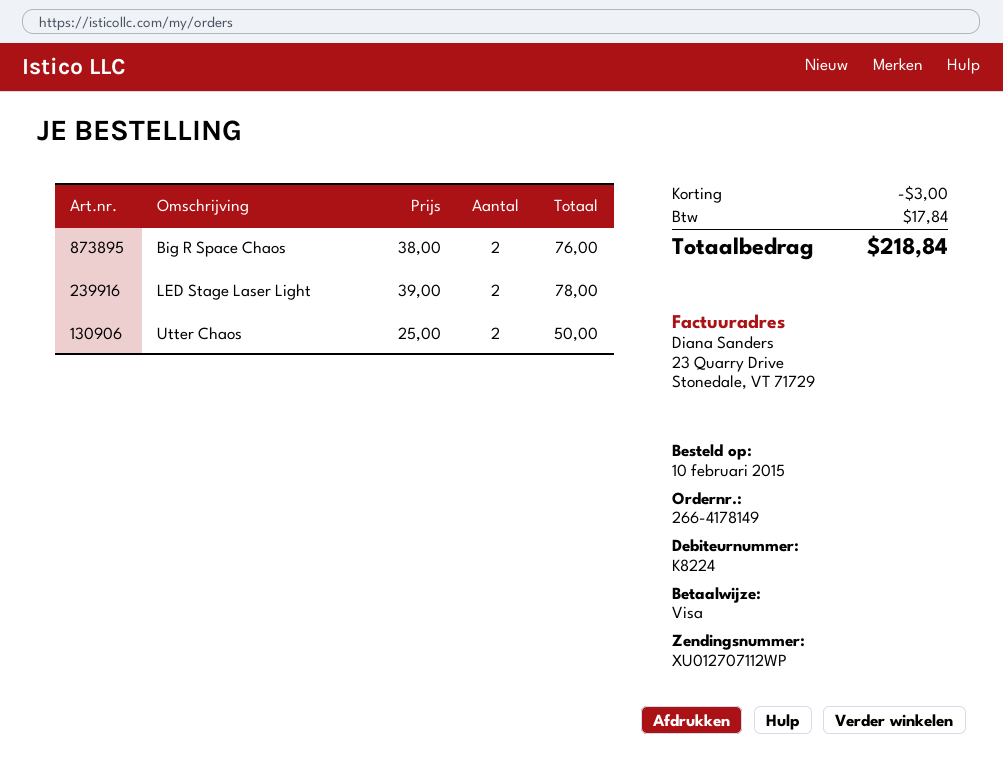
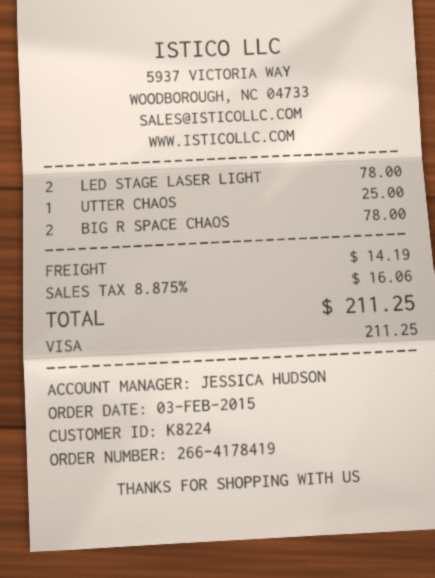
order number: 266-4178149 -> 266-4178419
order date: 2015-02-10 -> 2015-02-03
Big R Space Chaos: 2 for 76.00 -> 2 for 78.00
Utter Chaos: 2 for 50.00 -> 1 for 25.00
discount: 3.00 -> none
shipping: none -> 14.19
tax: 17.84 -> 16.06
total: 218.84 -> 211.25

